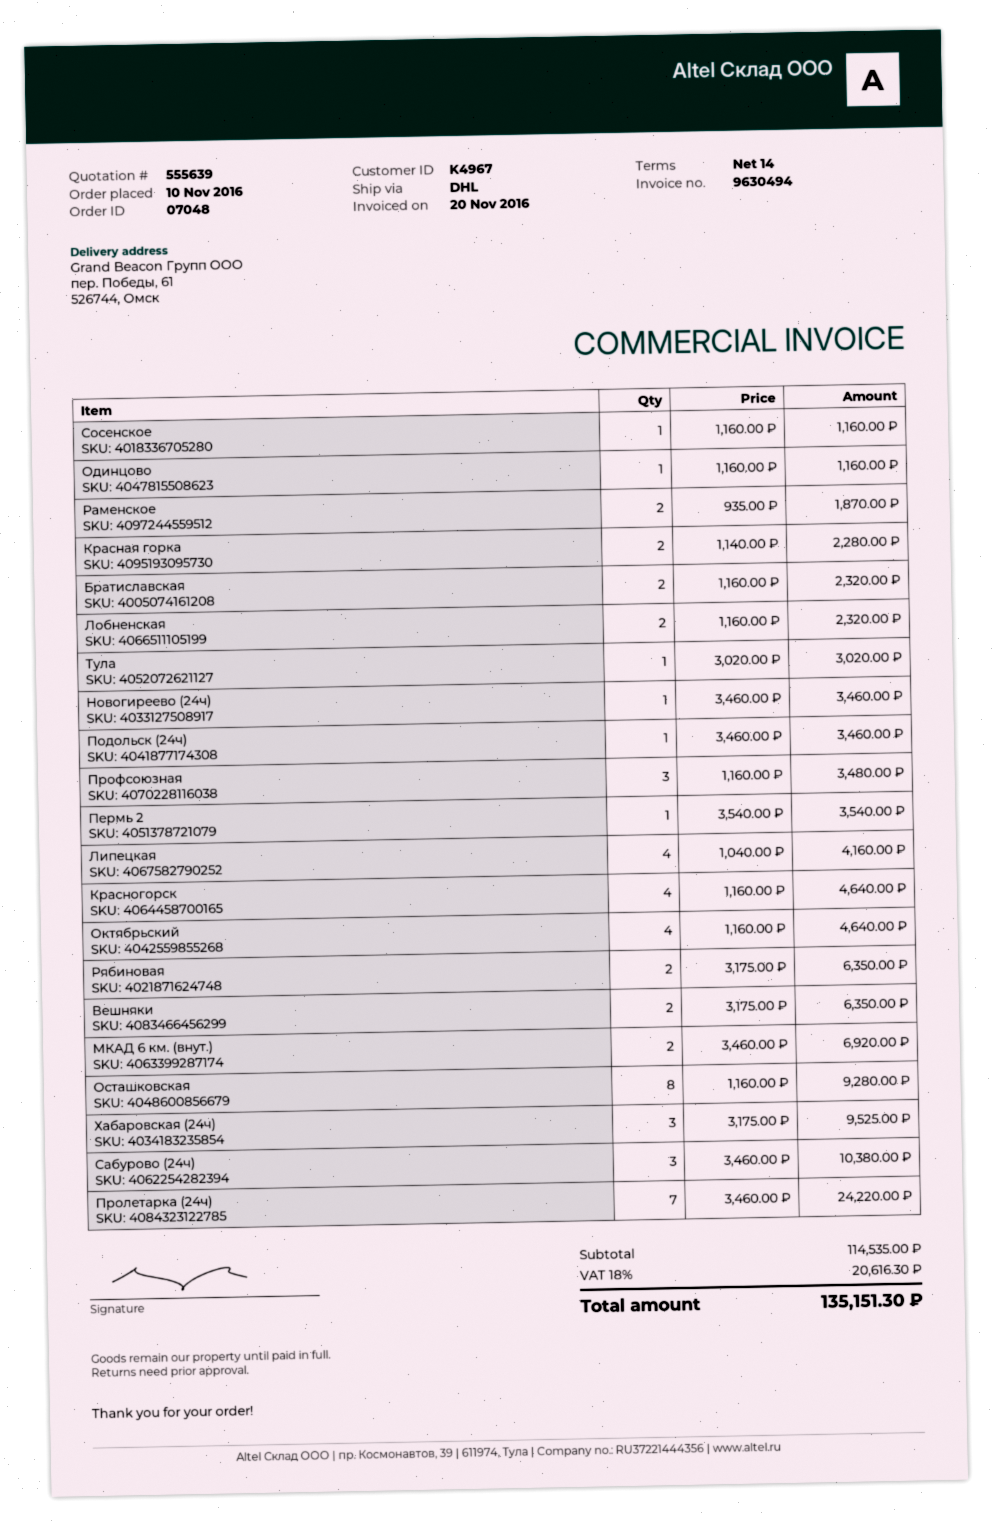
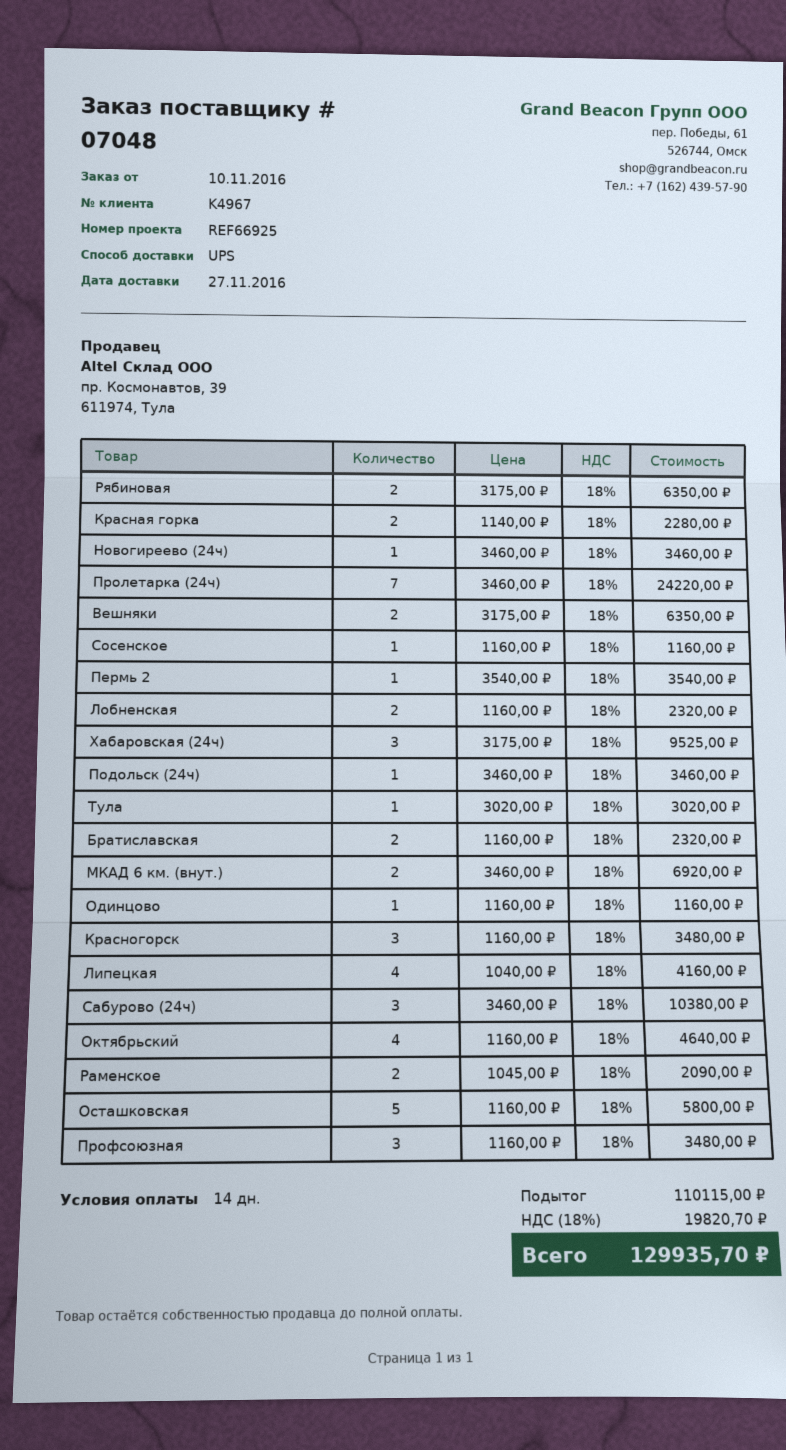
shipping method: DHL -> UPS
Раменское: 2 x 935.00 = 1870.00 -> 2 x 1045.00 = 2090.00
Красногорск: 4 x 1160.00 = 4640.00 -> 3 x 1160.00 = 3480.00
Осташковская: 8 x 1160.00 = 9280.00 -> 5 x 1160.00 = 5800.00
subtotal: 114535.00 -> 110115.00
tax: 18% = 20616.30 -> 18% = 19820.70
total: 135151.30 -> 129935.70

